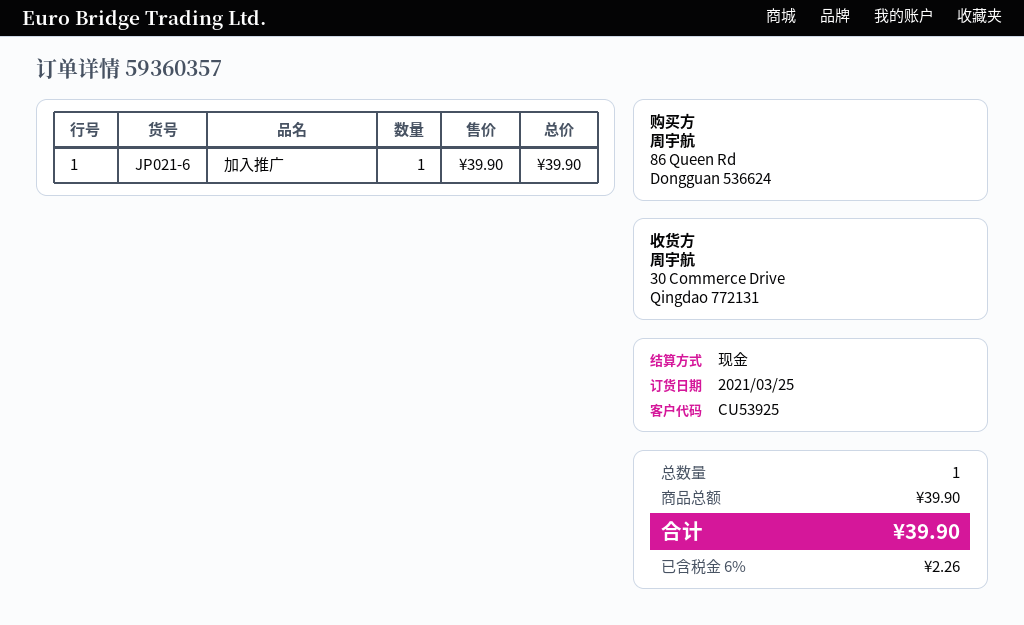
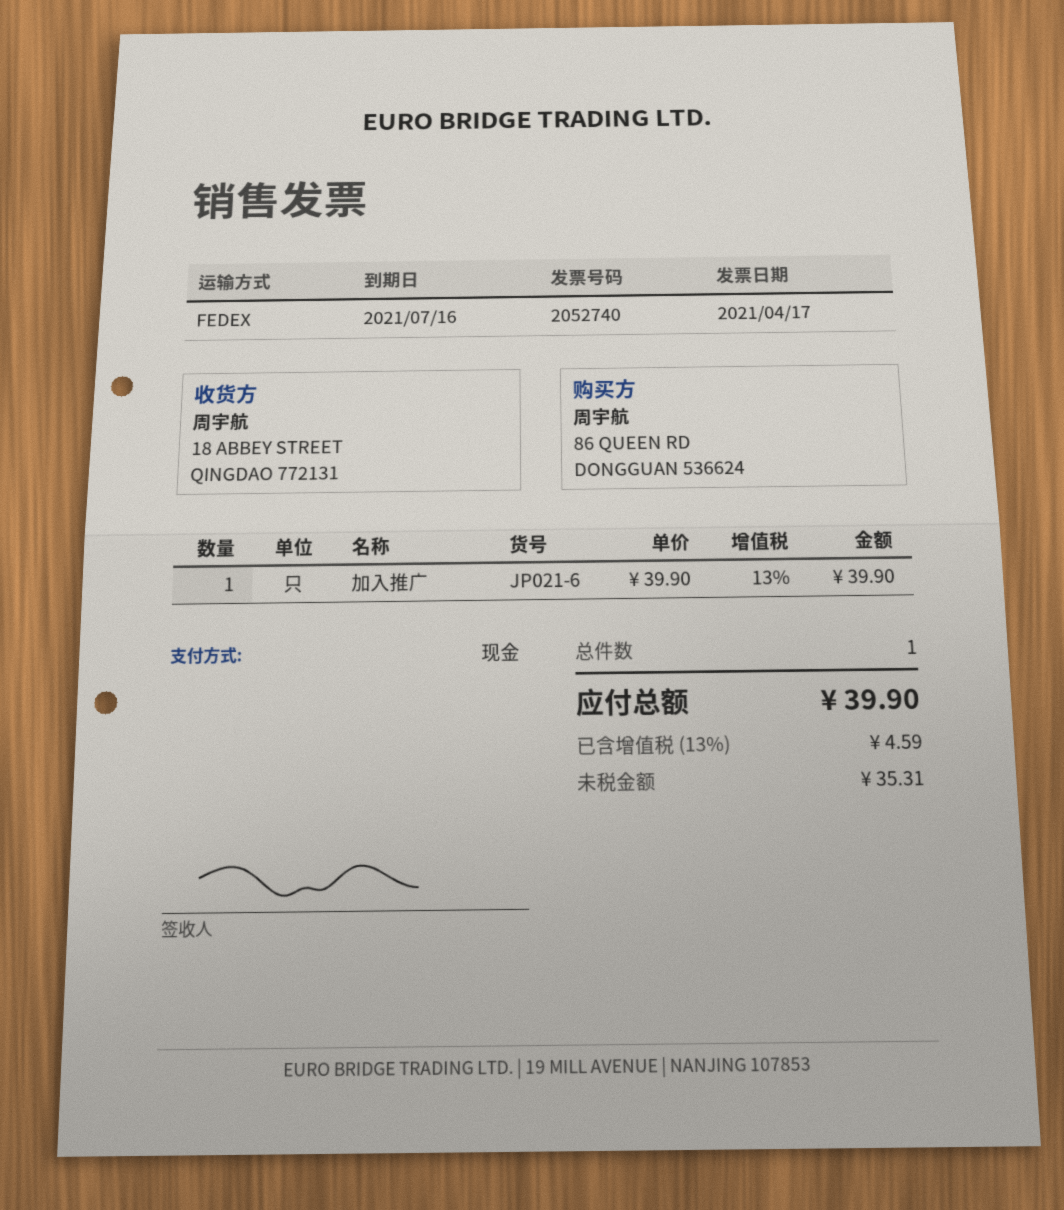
ship to: 30 Commerce Drive, Qingdao 772131 -> 18 ABBEY STREET, QINGDAO 772131
tax: 6% = 2.26 -> 13% = 4.59

